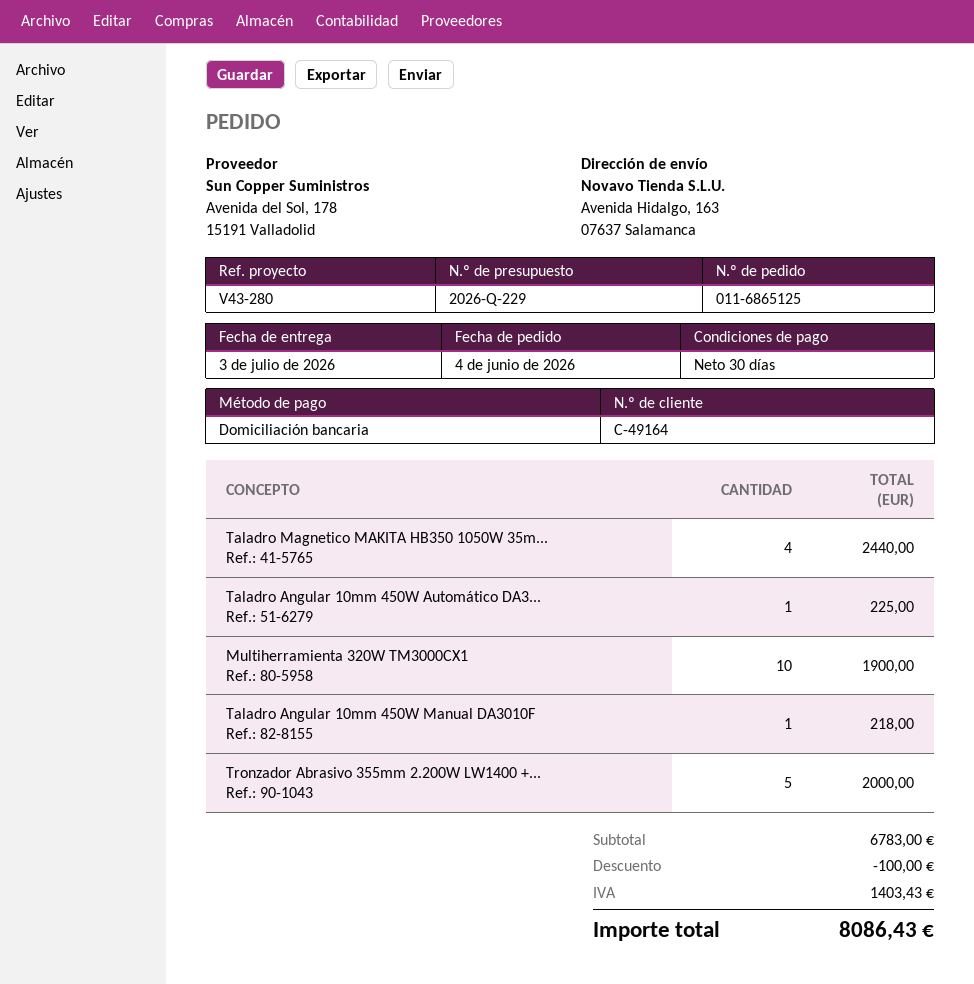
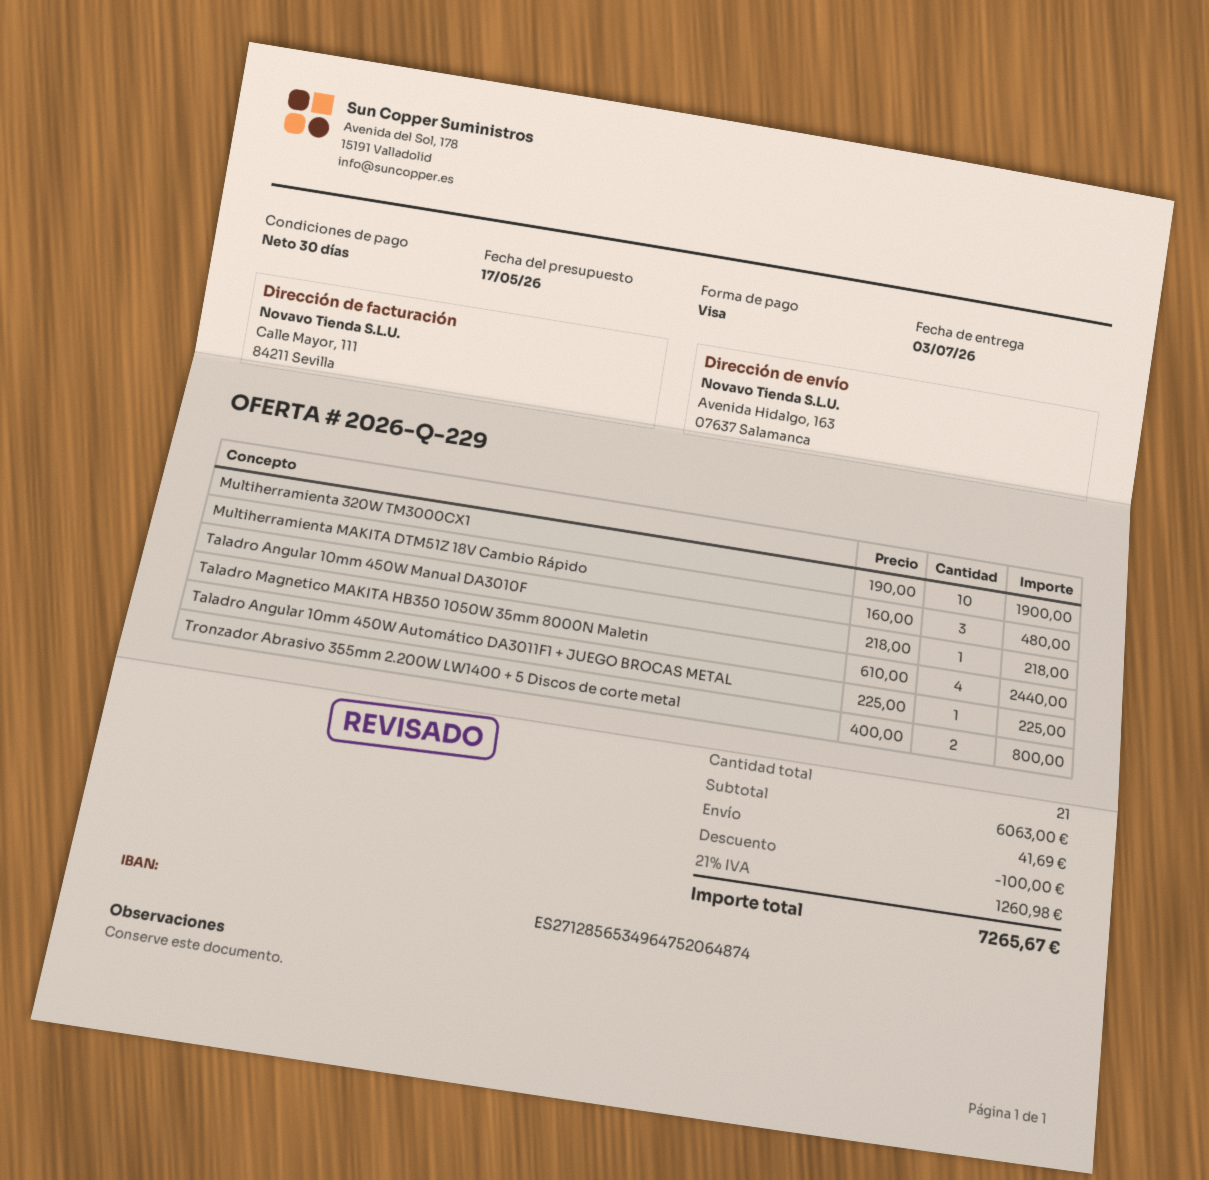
payment method: direct debit -> Visa
Tronzador Abrasivo 355mm 2.200W LW1400 +...: 5 for 2000.00 -> 2 for 800.00
Multiherramienta MAKITA DTM51Z 18V Cambio Rápido: none -> 3 for 480.00
subtotal: 6783.00 -> 6063.00
shipping: none -> 41.69
tax: 1403.43 -> 1260.98
total: 8086.43 -> 7265.67

